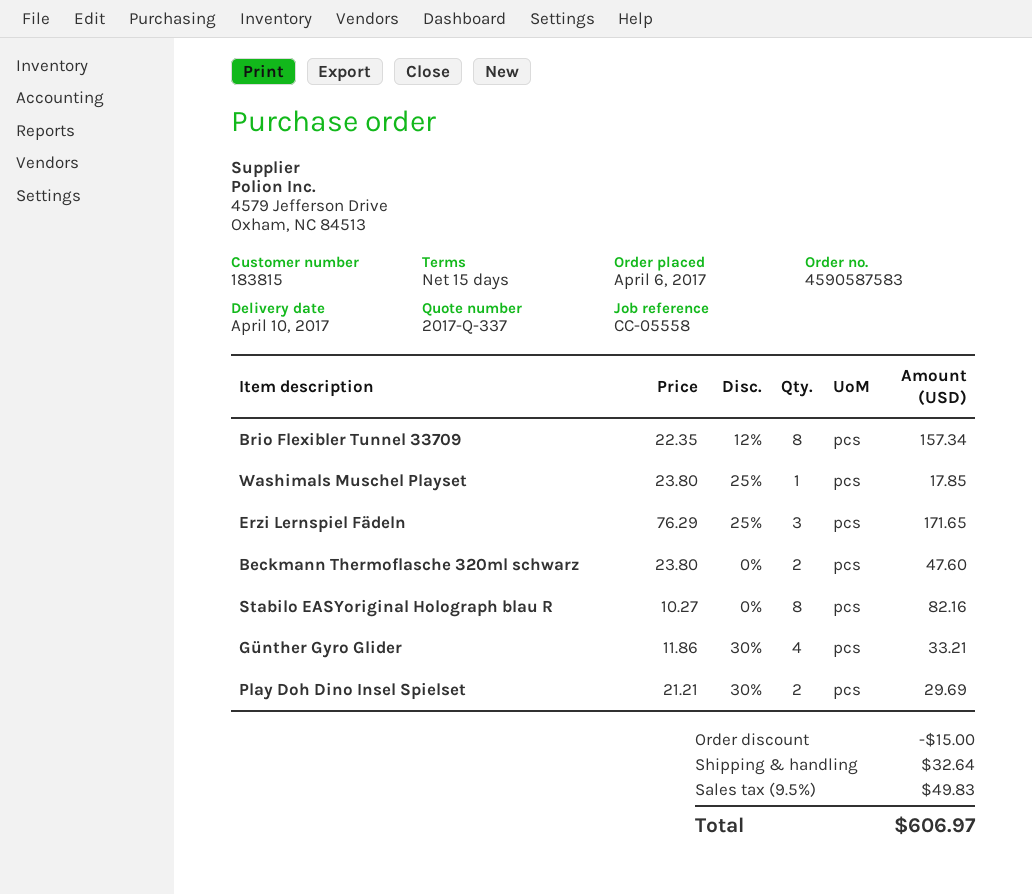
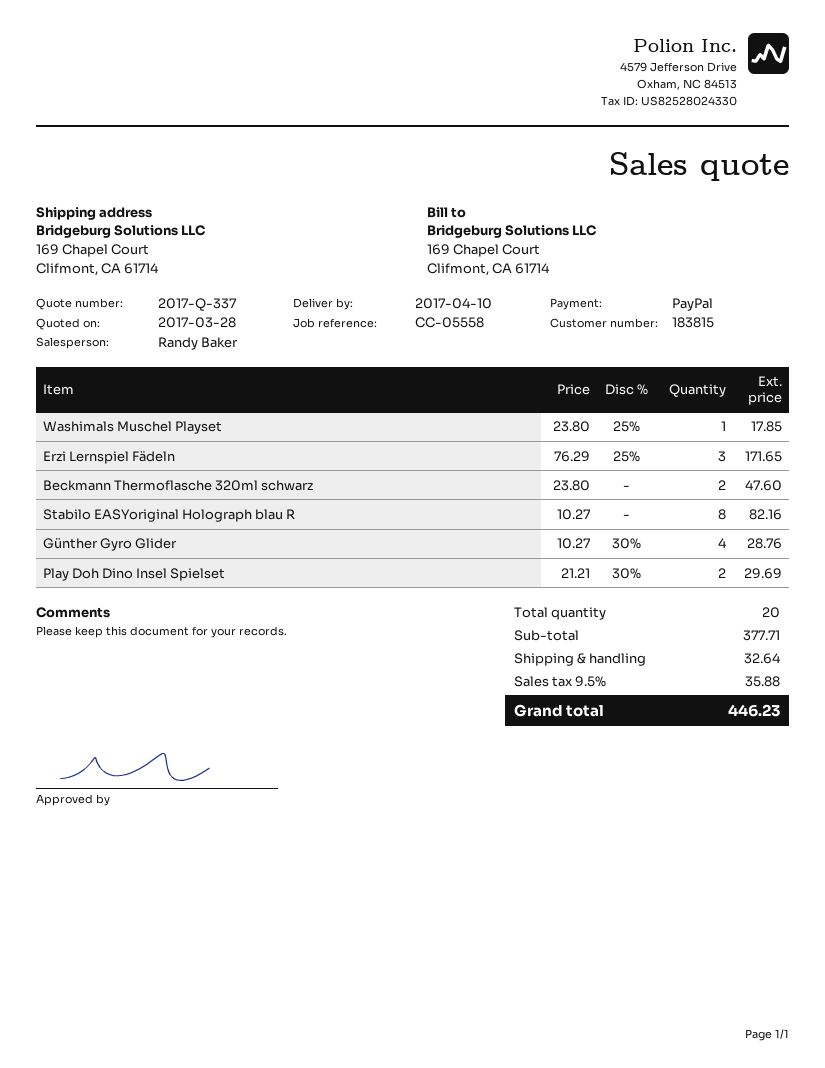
Brio Flexibler Tunnel 33709: 8 x 22.35 - 12% = 157.34 -> none
Günther Gyro Glider: 4 x 11.86 - 30% = 33.21 -> 4 x 10.27 - 30% = 28.76
discount: 15.00 -> none
tax: 9.5% = 49.83 -> 9.5% = 35.88
total: 606.97 -> 446.23

